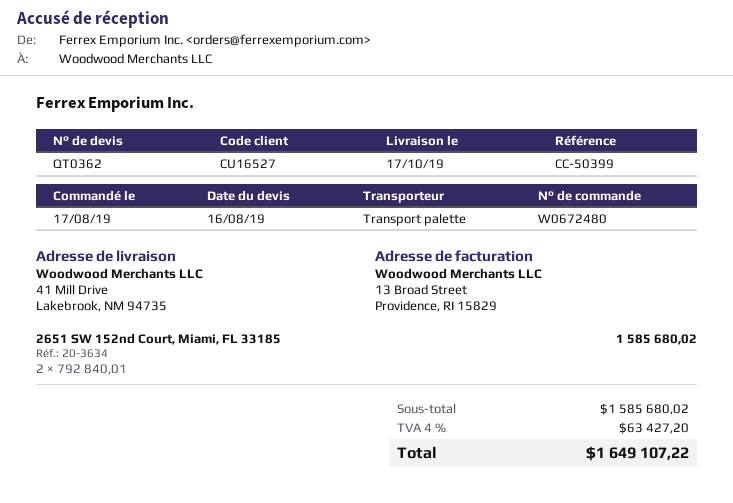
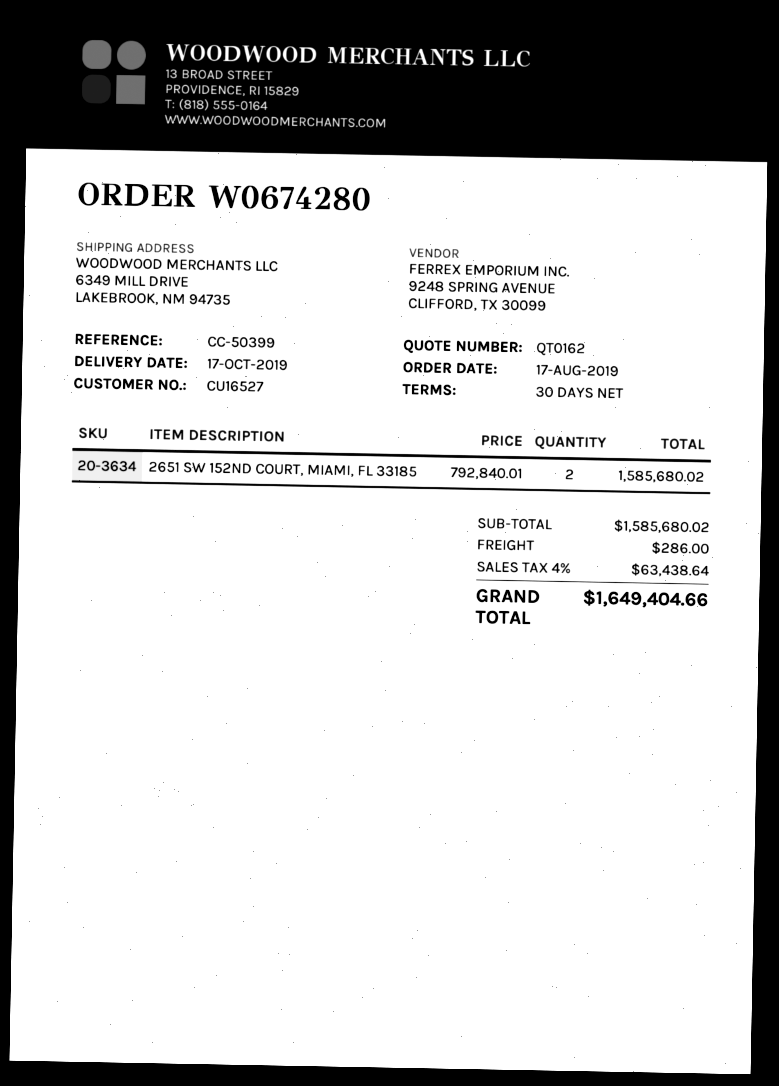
quote number: QT0362 -> QT0162
order number: W0672480 -> W0674280
ship to: 41 Mill Drive, Lakebrook, NM 94735 -> 6349 MILL DRIVE, LAKEBROOK, NM 94735
shipping: none -> 286.00
tax: 4% = 63427.20 -> 4% = 63438.64
total: 1649107.22 -> 1649404.66

